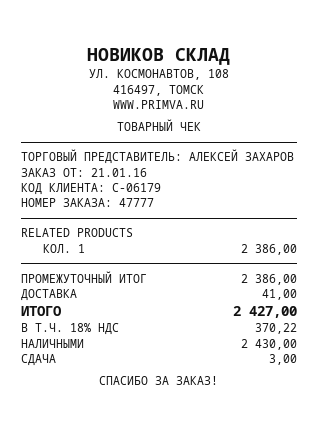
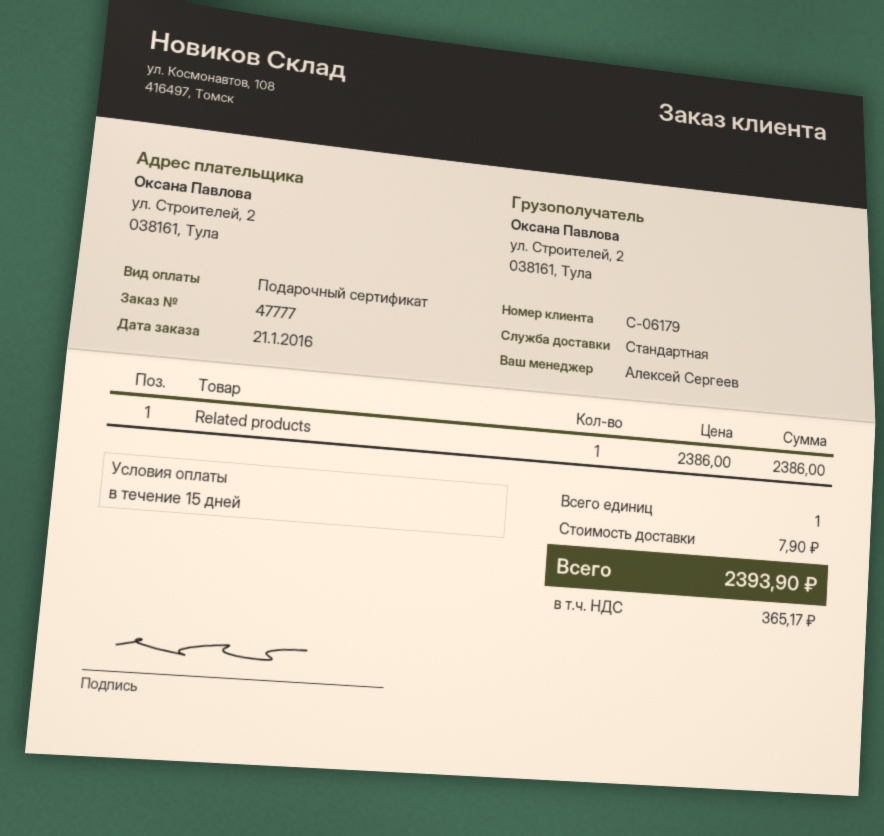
sales rep: АЛЕКСЕЙ ЗАХАРОВ -> Алексей Сергеев
payment method: cash -> gift card
shipping: 41.00 -> 7.90
tax: 370.22 -> 365.17
total: 2427.00 -> 2393.90

